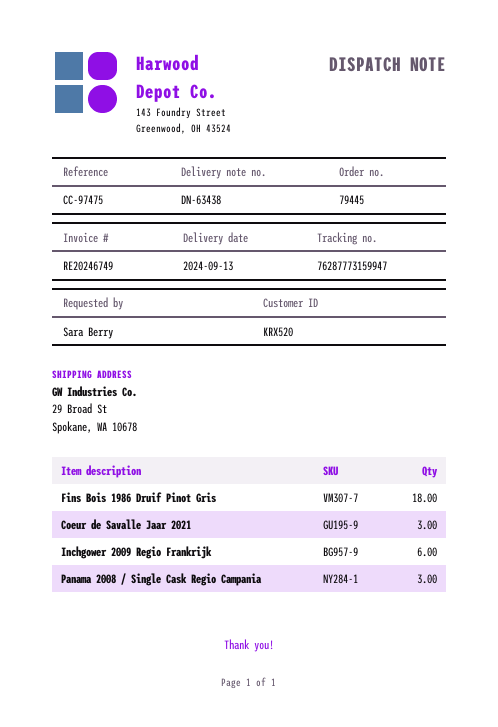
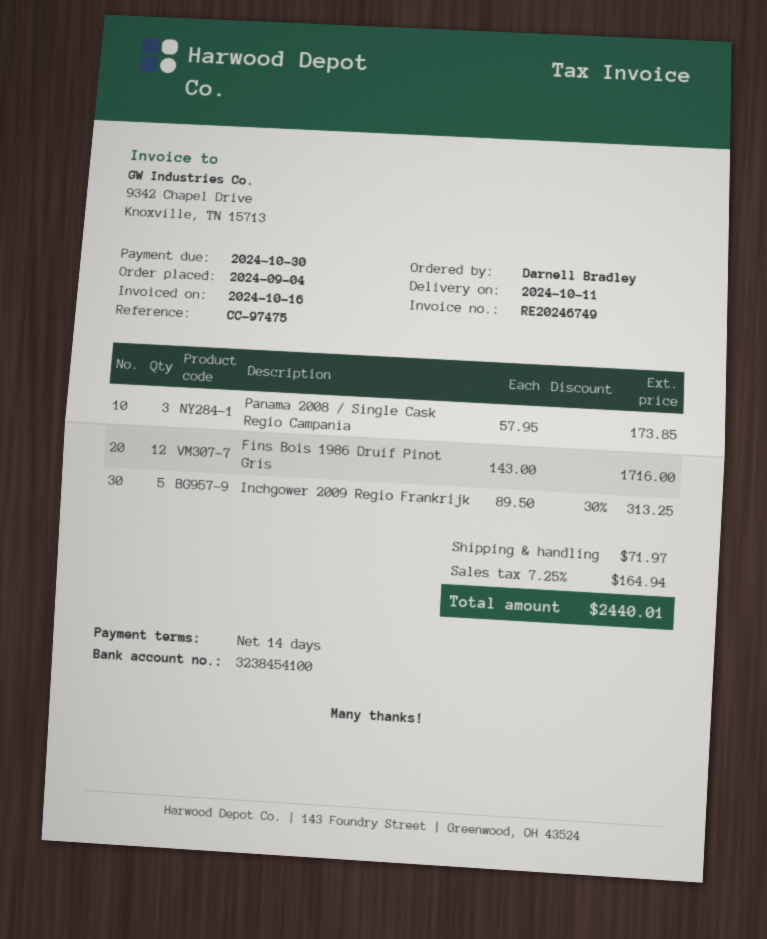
delivery date: 2024-09-13 -> 2024-10-11
ordered by: Sara Berry -> Darnell Bradley
Fins Bois 1986 Druif Pinot Gris: 18 -> 12
Coeur de Savalle Jaar 2021: 3 -> none
Inchgower 2009 Regio Frankrijk: 6 -> 5

